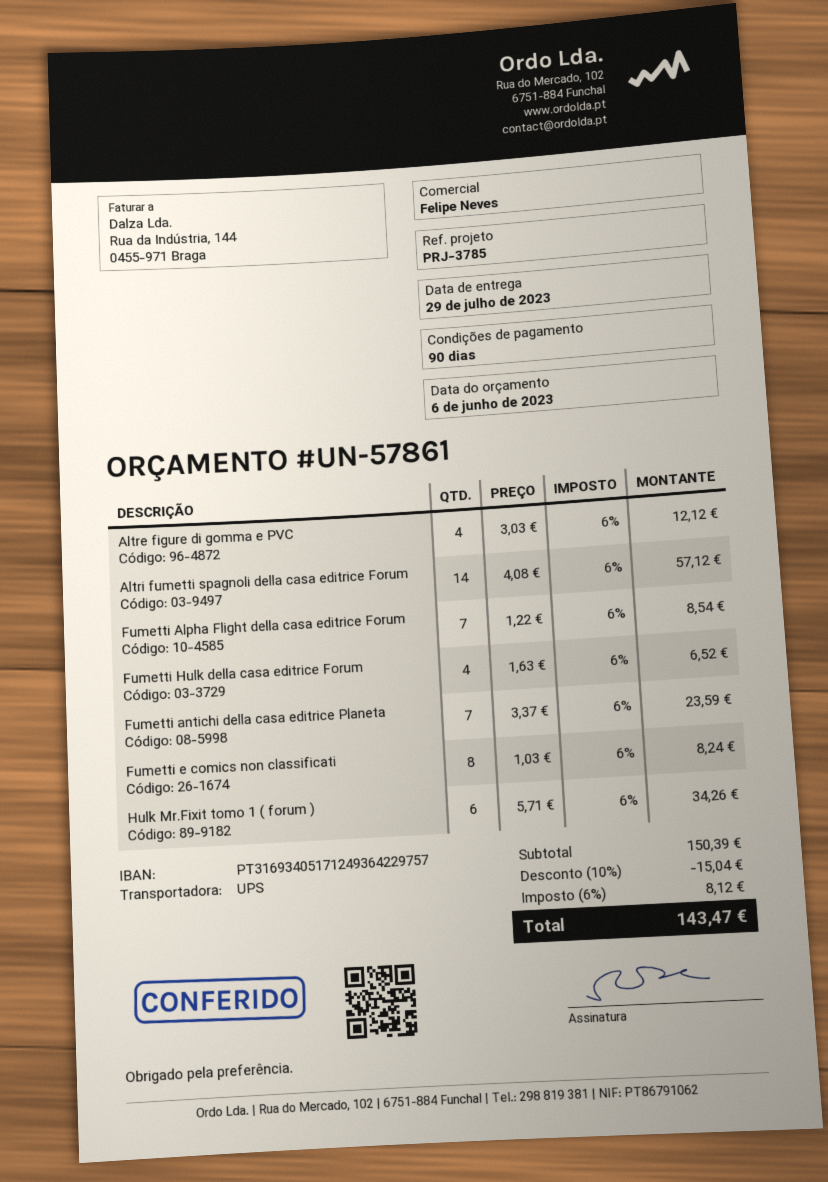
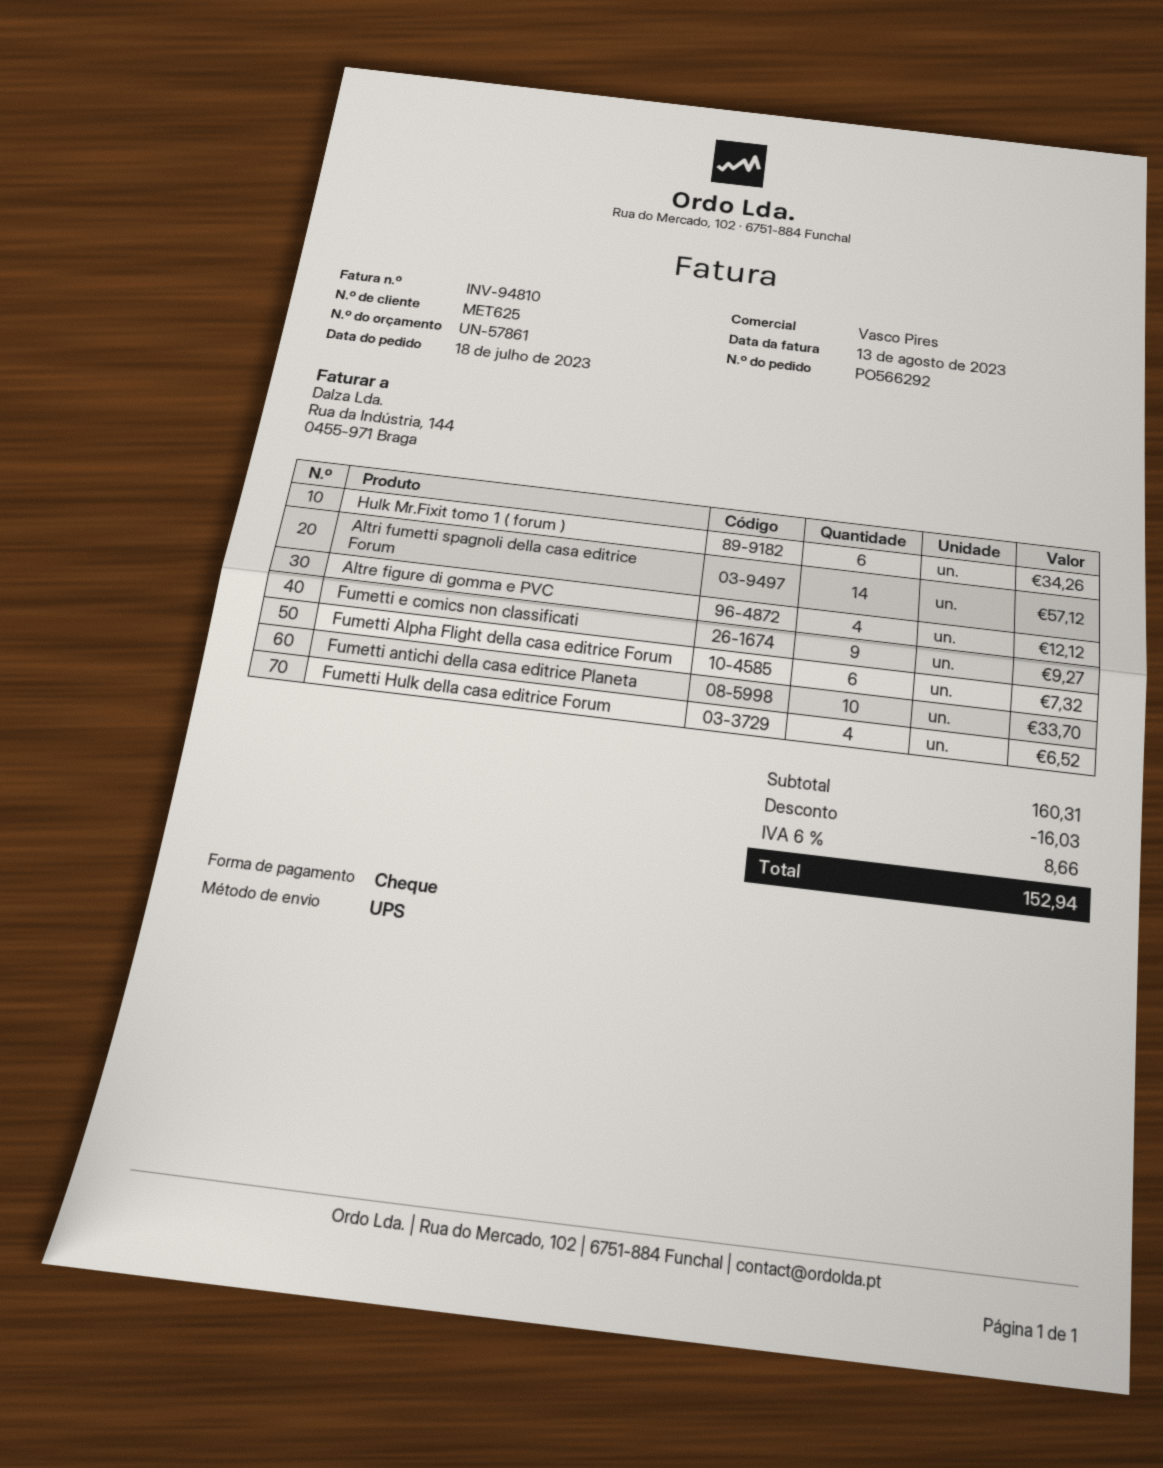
sales rep: Felipe Neves -> Vasco Pires
Fumetti Alpha Flight della casa editrice Forum: 7 for 8.54 -> 6 for 7.32
Fumetti antichi della casa editrice Planeta: 7 for 23.59 -> 10 for 33.70
Fumetti e comics non classificati: 8 for 8.24 -> 9 for 9.27
subtotal: 150.39 -> 160.31
discount: 15.04 -> 16.03
tax: 6% = 8.12 -> 6% = 8.66
total: 143.47 -> 152.94

